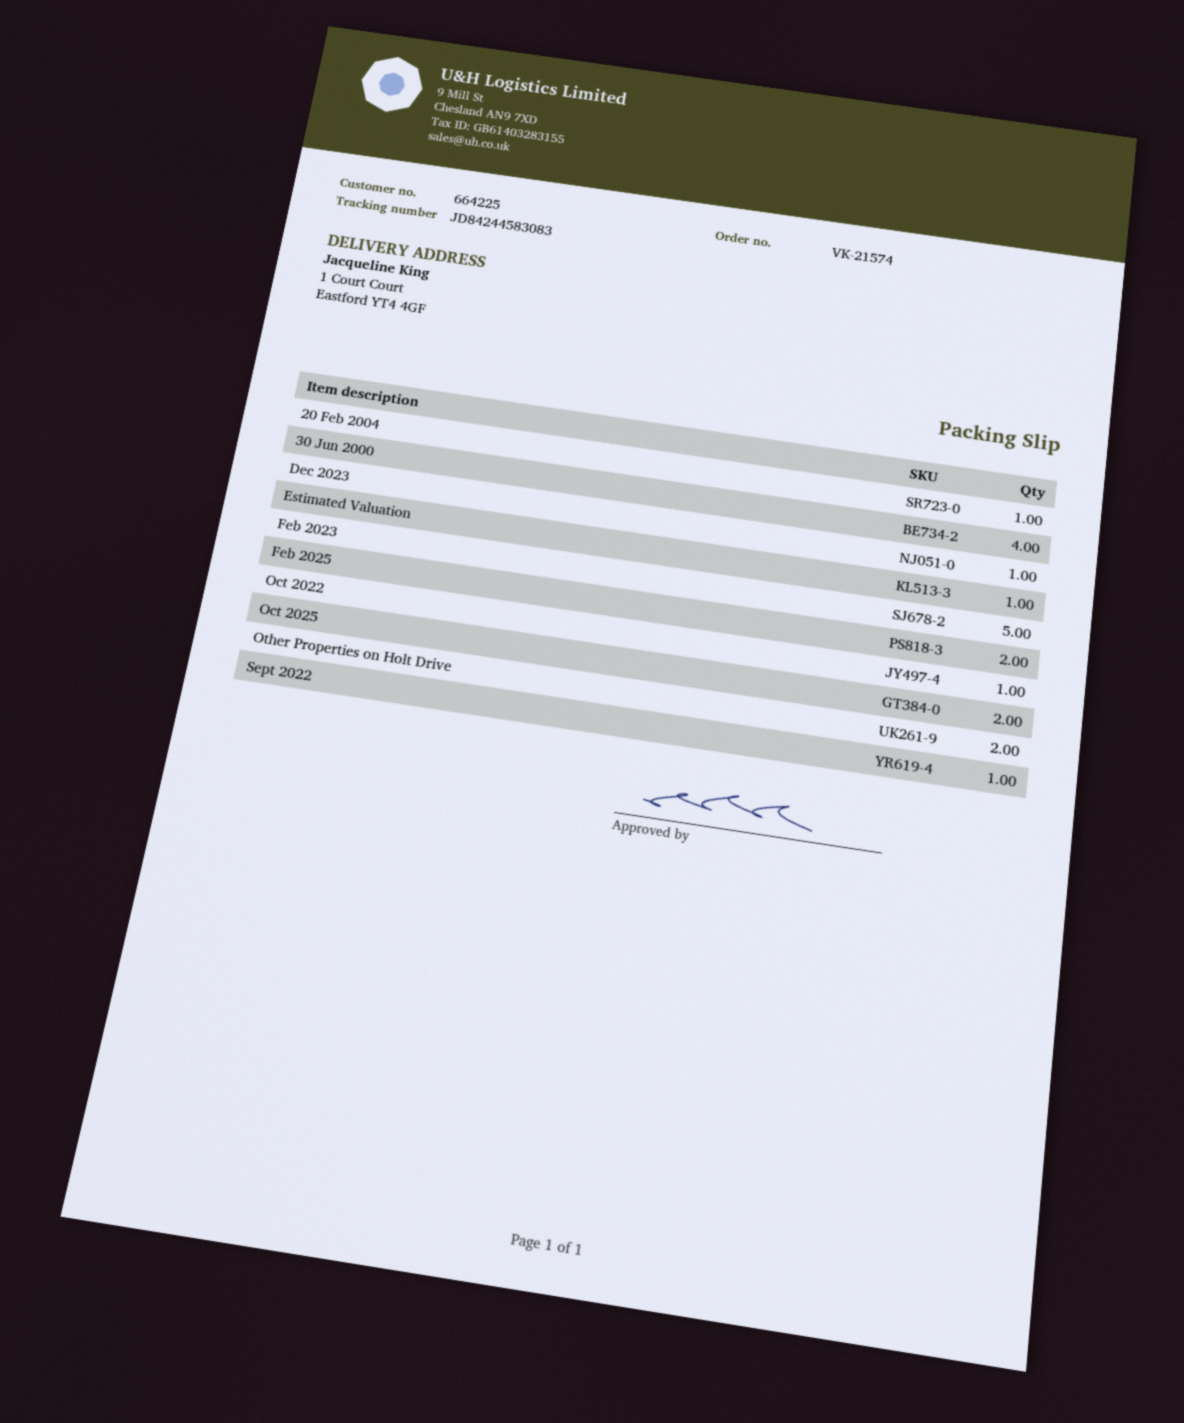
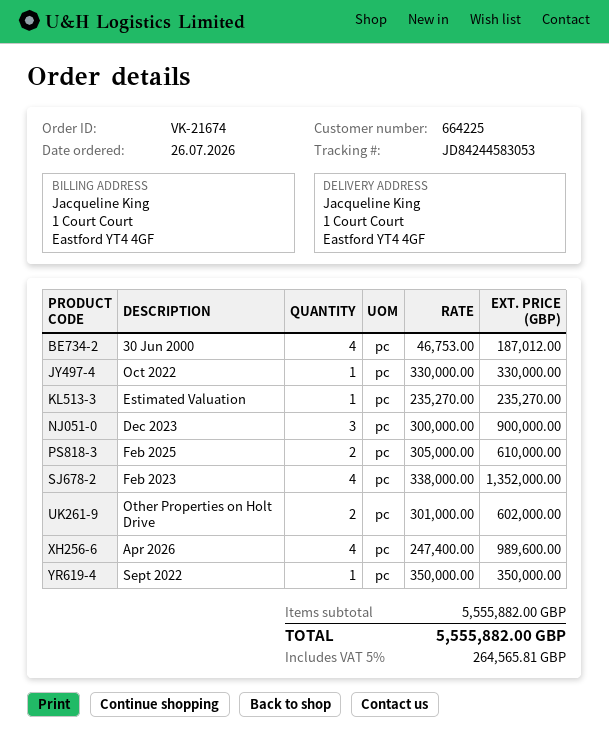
order number: VK-21574 -> VK-21674
tracking number: JD84244583083 -> JD84244583053
20 Feb 2004: 1 -> none
Dec 2023: 1 -> 3
Feb 2023: 5 -> 4
Oct 2025: 2 -> none
Apr 2026: none -> 4

